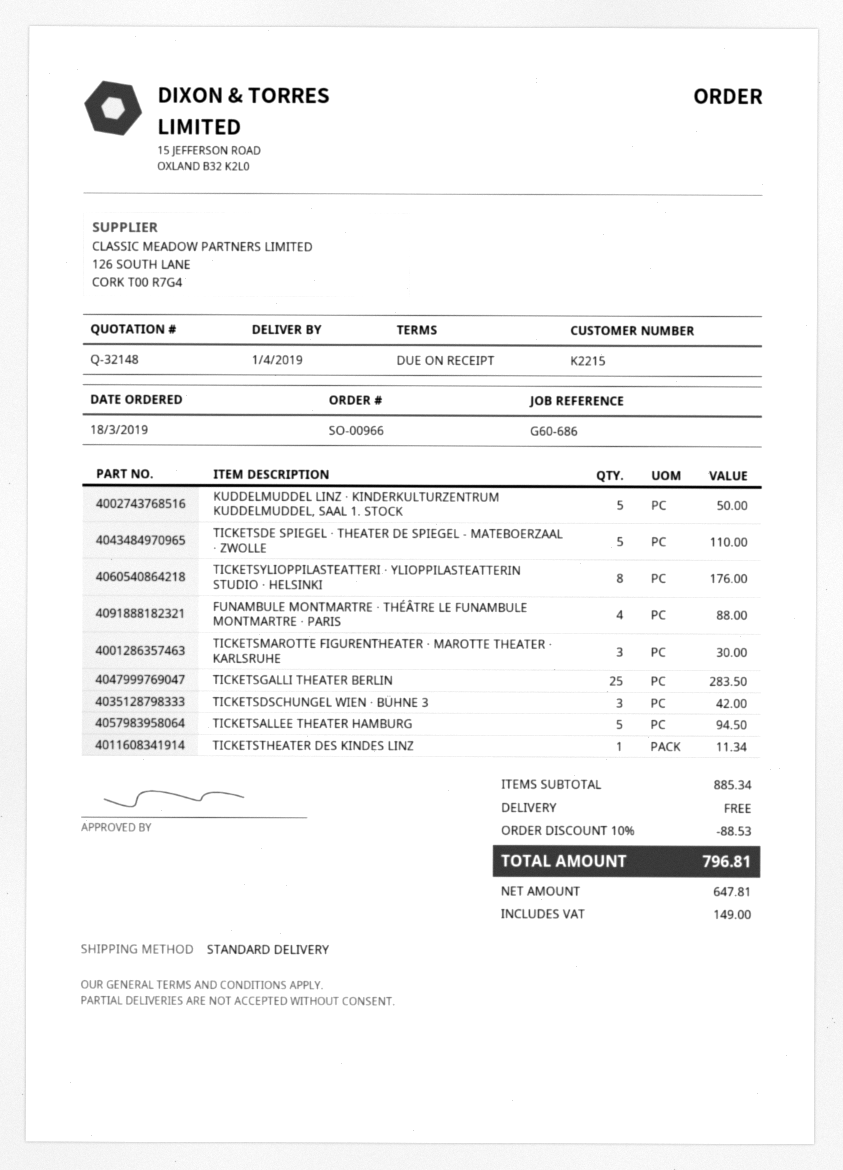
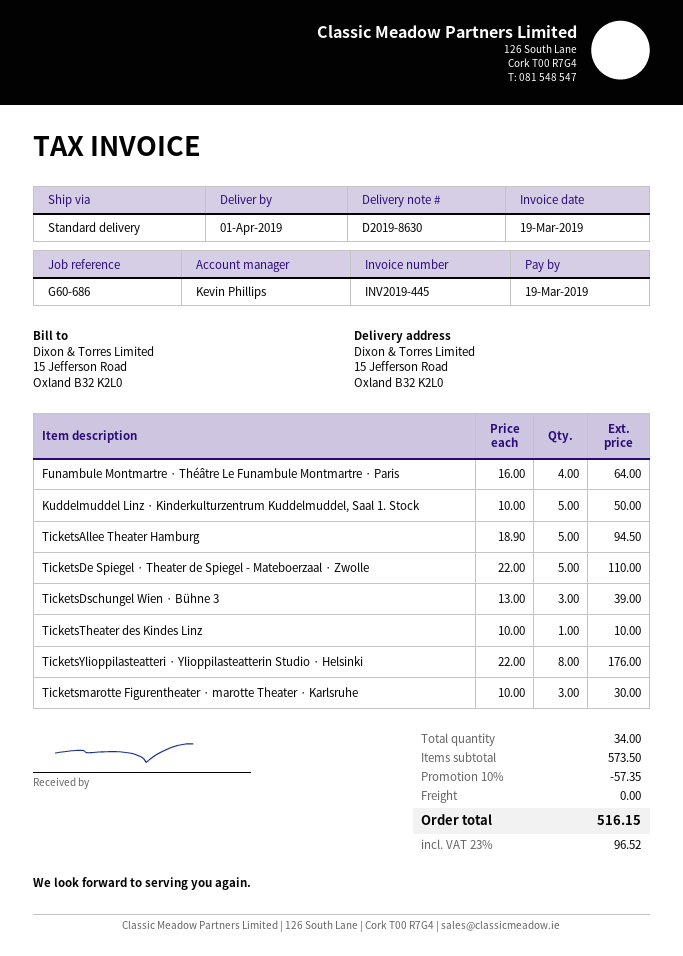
FUNAMBULE MONTMARTRE · THÉÂTRE LE FUNAMBULE MONTMARTRE · PARIS: 4 for 88.00 -> 4 for 64.00
TICKETSGALLI THEATER BERLIN: 25 for 283.50 -> none
TICKETSDSCHUNGEL WIEN · BÜHNE 3: 3 for 42.00 -> 3 for 39.00
TICKETSTHEATER DES KINDES LINZ: 1 for 11.34 -> 1 for 10.00
subtotal: 885.34 -> 573.50
discount: 10% = 88.53 -> 10% = 57.35
tax: 149.00 -> 96.52
total: 796.81 -> 516.15

